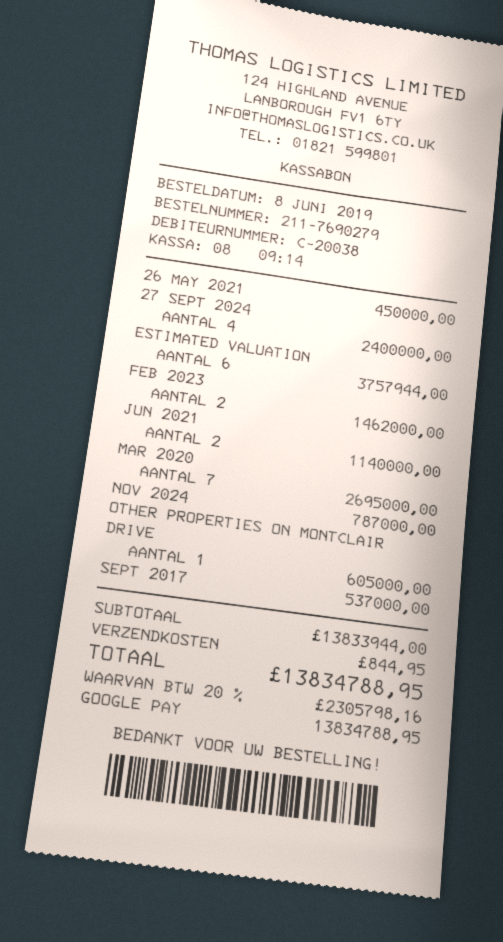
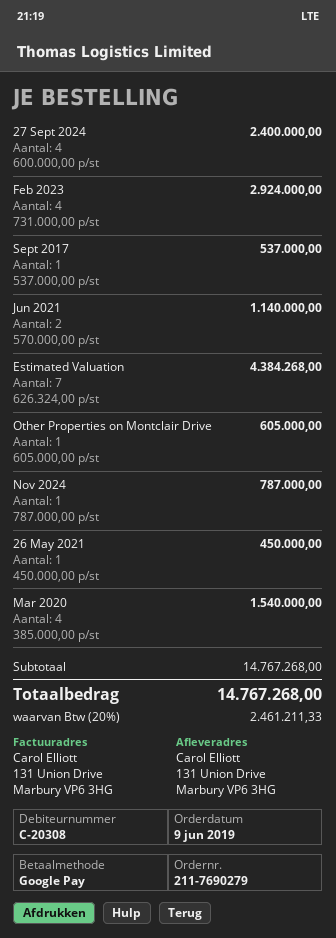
order date: 2019-06-08 -> 2019-06-09
customer number: C-20038 -> C-20308
ESTIMATED VALUATION: 6 for 3757944.00 -> 7 for 4384268.00
FEB 2023: 2 for 1462000.00 -> 4 for 2924000.00
MAR 2020: 7 for 2695000.00 -> 4 for 1540000.00
subtotal: 13833944.00 -> 14767268.00
shipping: 844.95 -> none
tax: 20% = 2305798.16 -> 20% = 2461211.33
total: 13834788.95 -> 14767268.00

